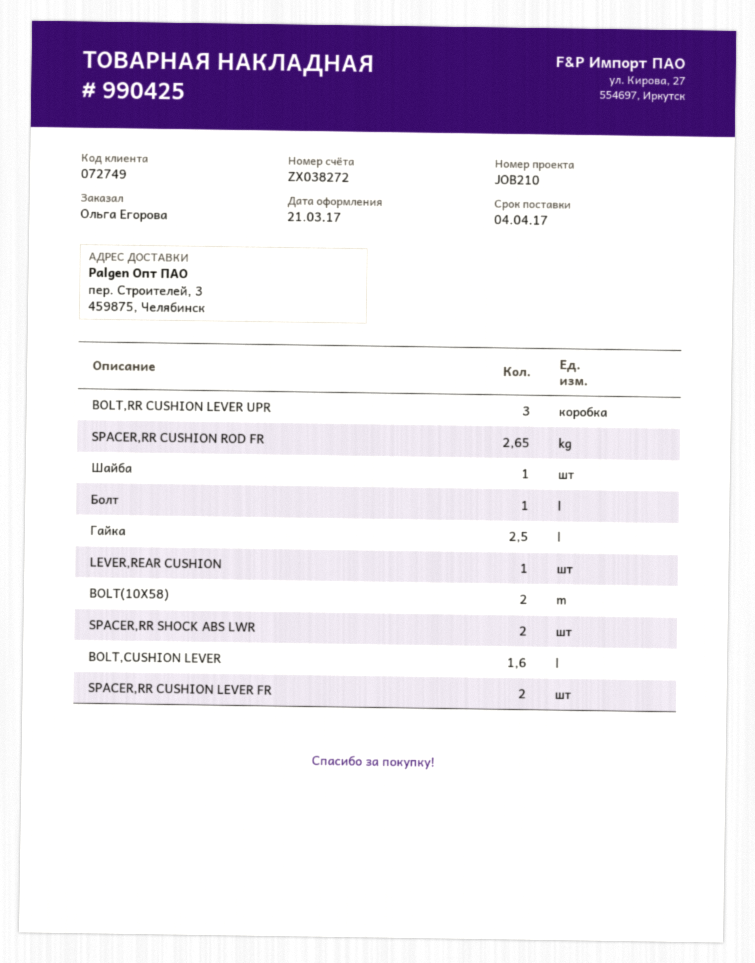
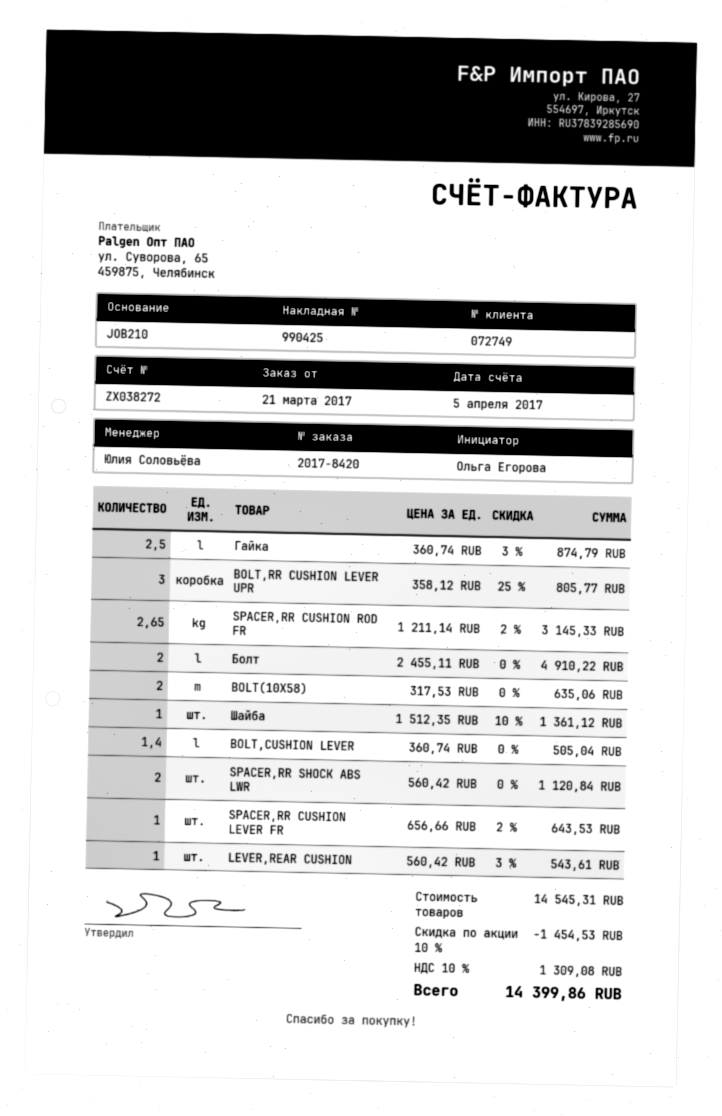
Болт: 1 -> 2
BOLT,CUSHION LEVER: 1.6 -> 1.4
SPACER,RR CUSHION LEVER FR: 2 -> 1

